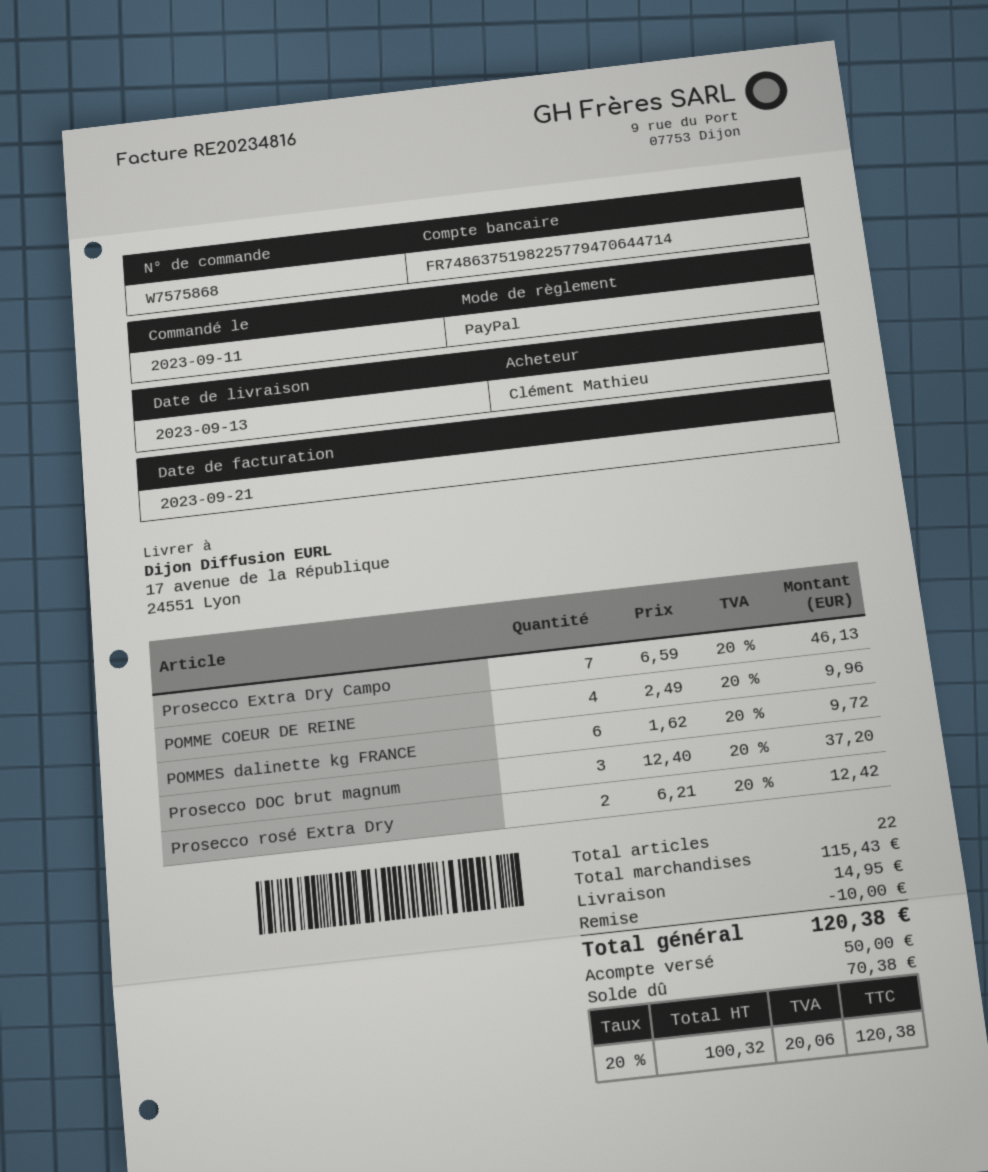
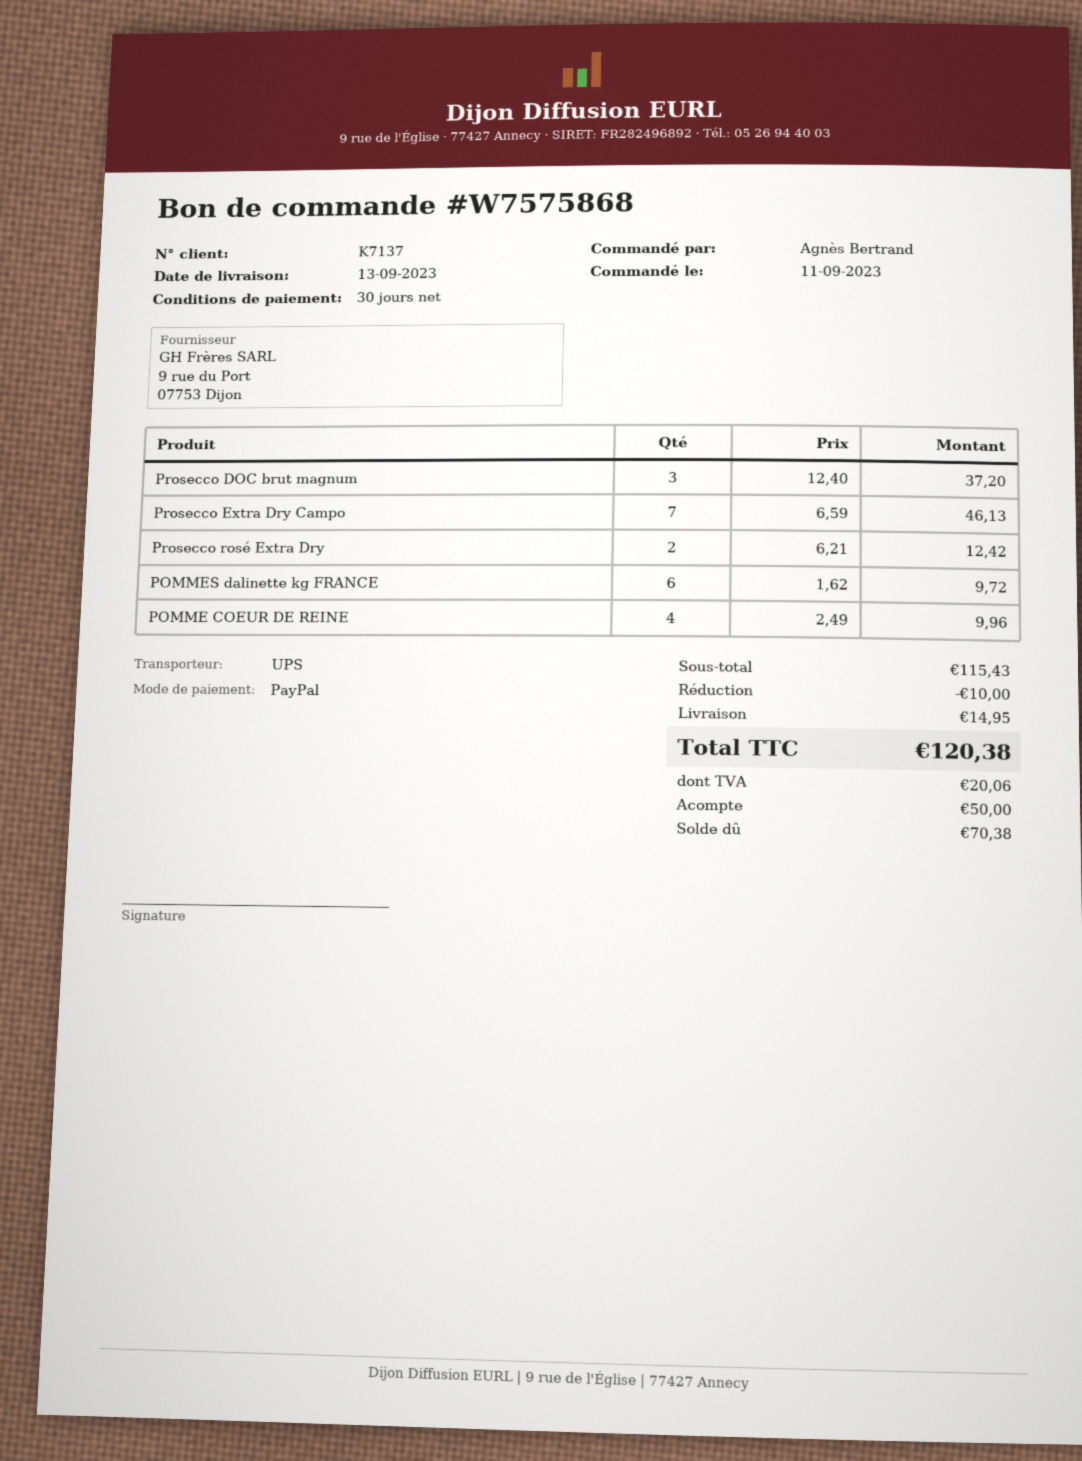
ordered by: Clément Mathieu -> Agnès Bertrand

